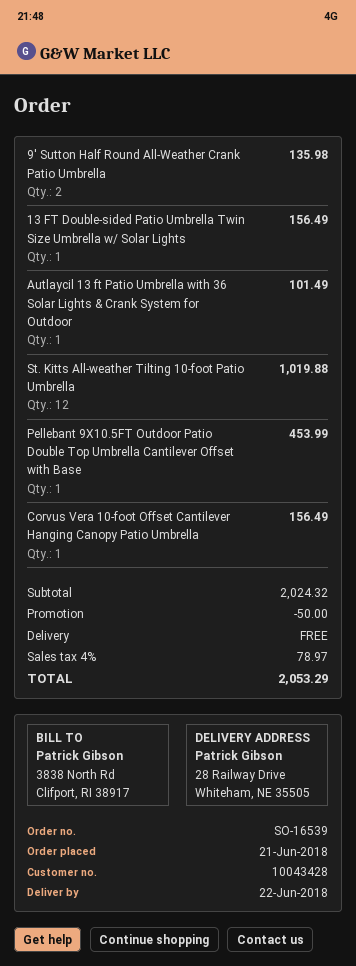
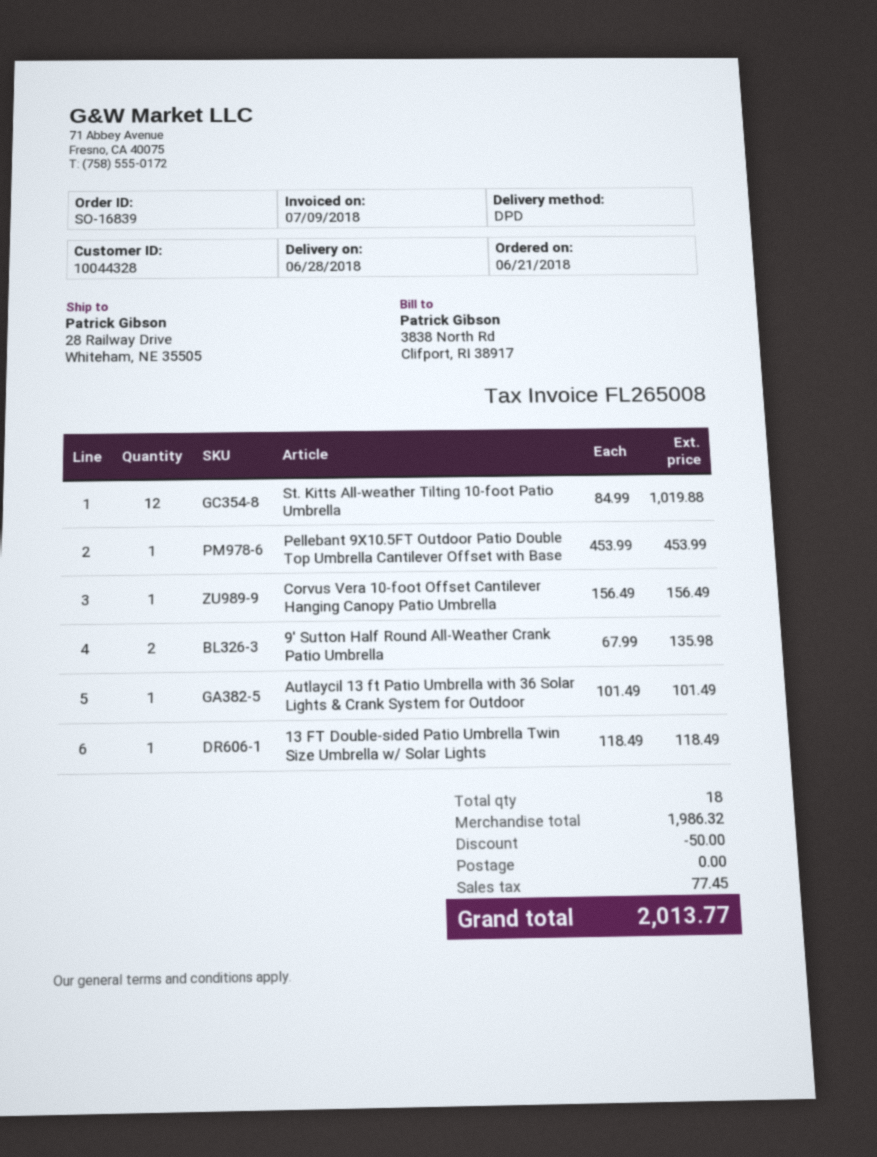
order number: SO-16539 -> SO-16839
delivery date: 2018-06-22 -> 2018-06-28
customer number: 10043428 -> 10044328
13 FT Double-sided Patio Umbrella Twin Size Umbrella w/ Solar Lights: 1 for 156.49 -> 1 for 118.49
subtotal: 2024.32 -> 1986.32
tax: 78.97 -> 77.45
total: 2053.29 -> 2013.77

